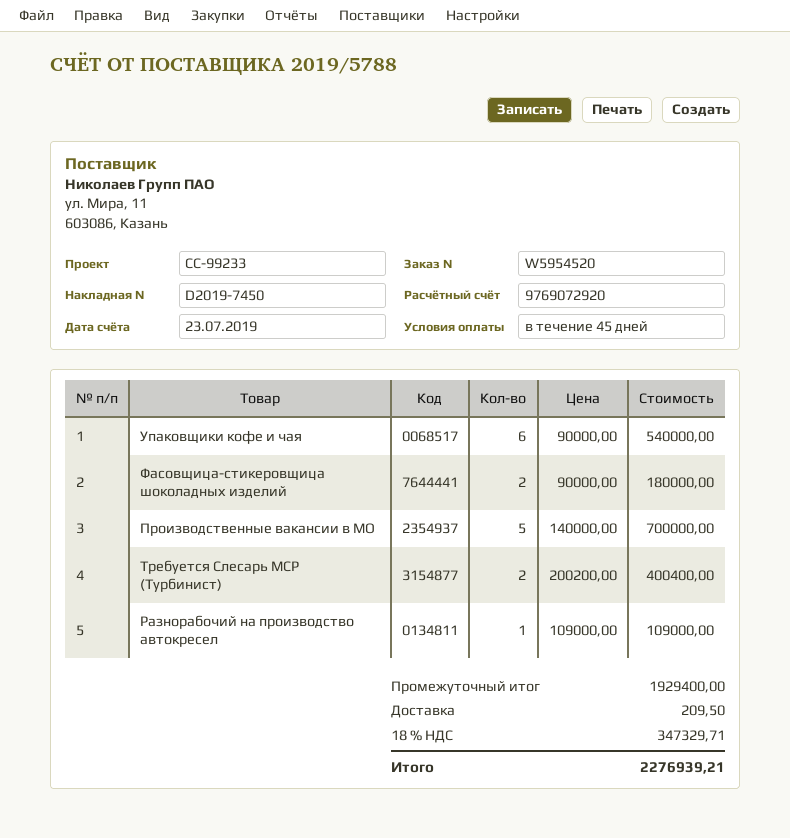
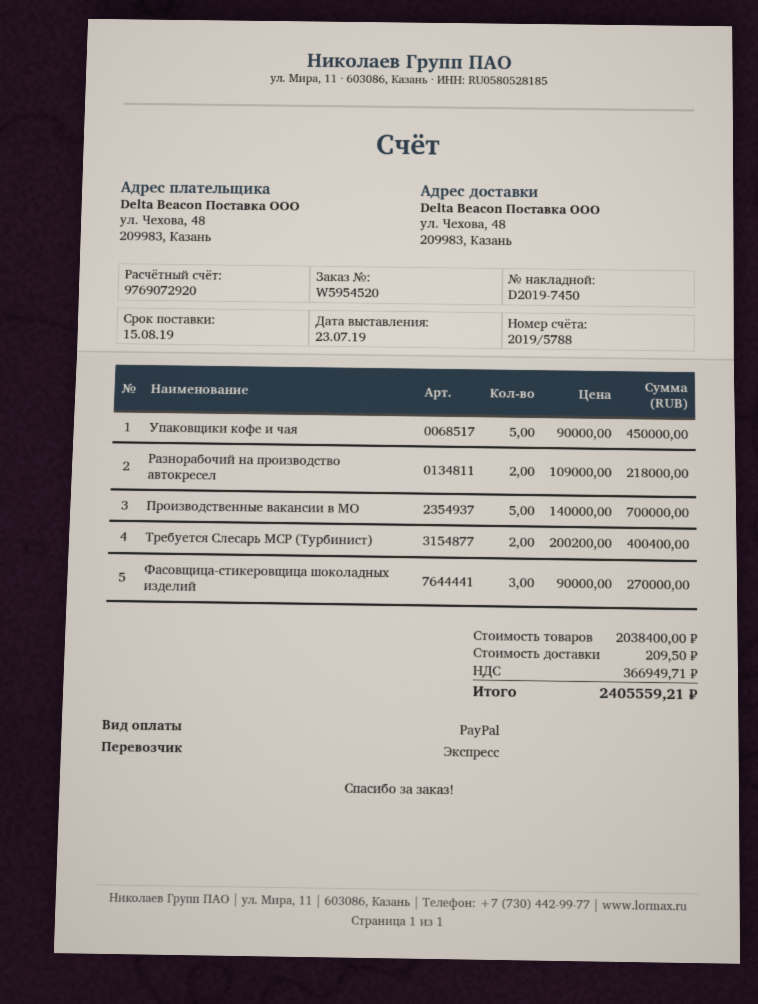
Упаковщики кофе и чая: 6 x 90000.00 = 540000.00 -> 5 x 90000.00 = 450000.00
Фасовщица-стикеровщица шоколадных изделий: 2 x 90000.00 = 180000.00 -> 3 x 90000.00 = 270000.00
Разнорабочий на производство автокресел: 1 x 109000.00 = 109000.00 -> 2 x 109000.00 = 218000.00
subtotal: 1929400.00 -> 2038400.00
tax: 347329.71 -> 366949.71
total: 2276939.21 -> 2405559.21

